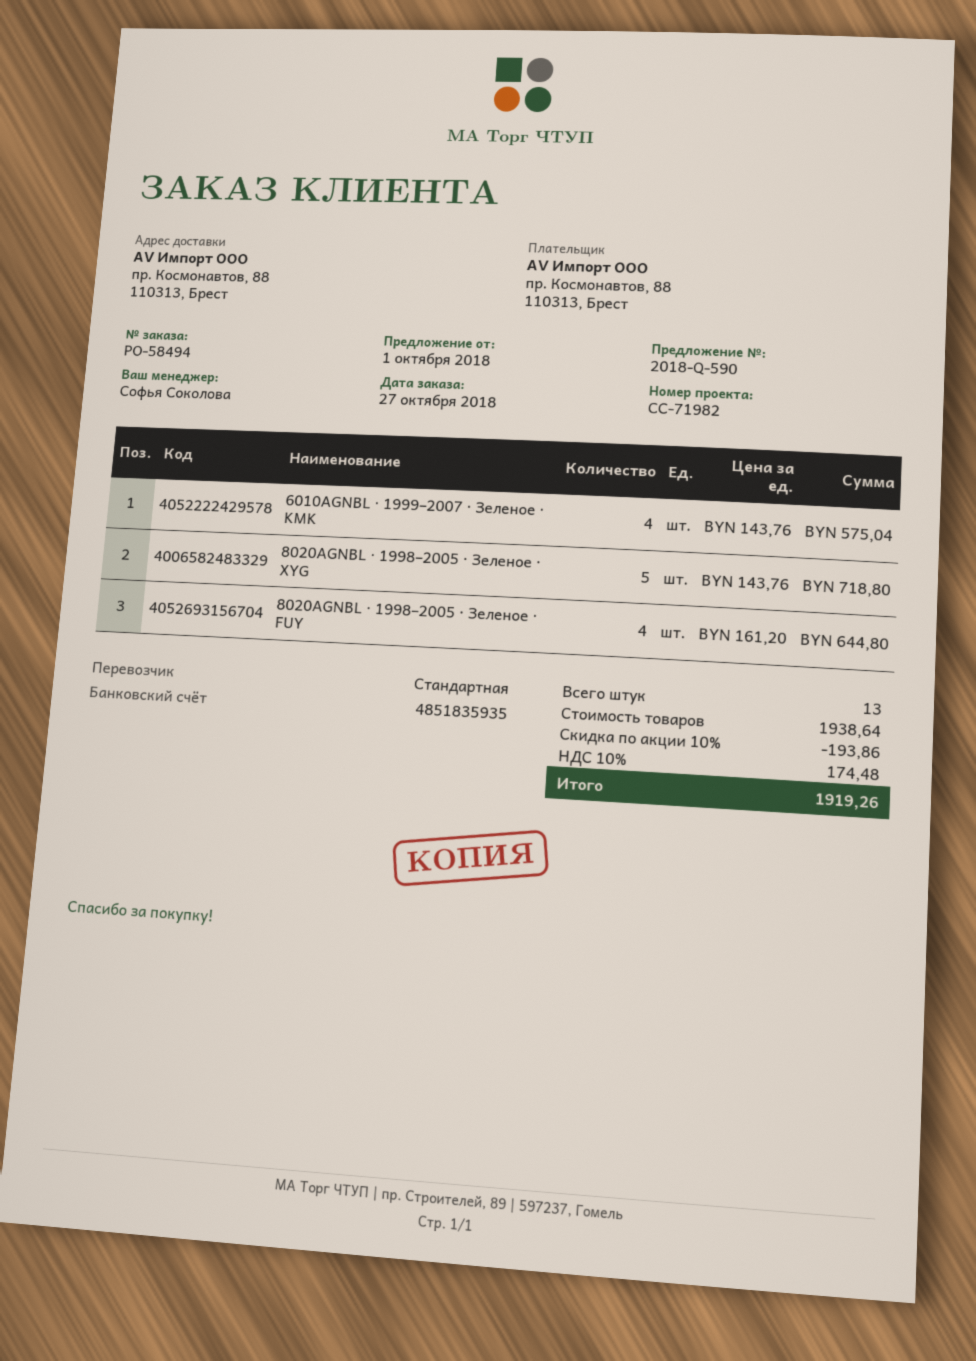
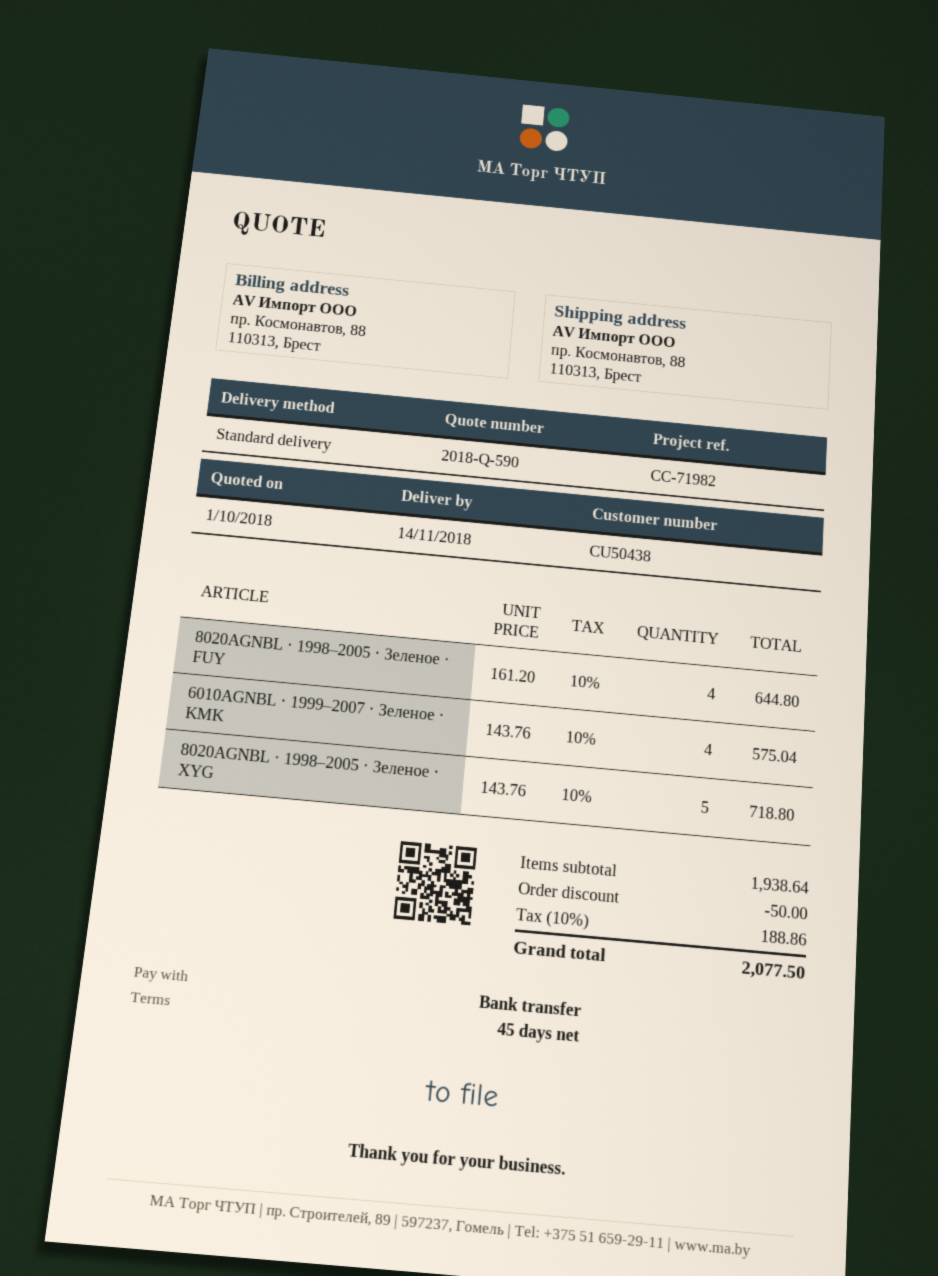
discount: 193.86 -> 50.00
tax: 10% = 174.48 -> 10% = 188.86
total: 1919.26 -> 2077.50

